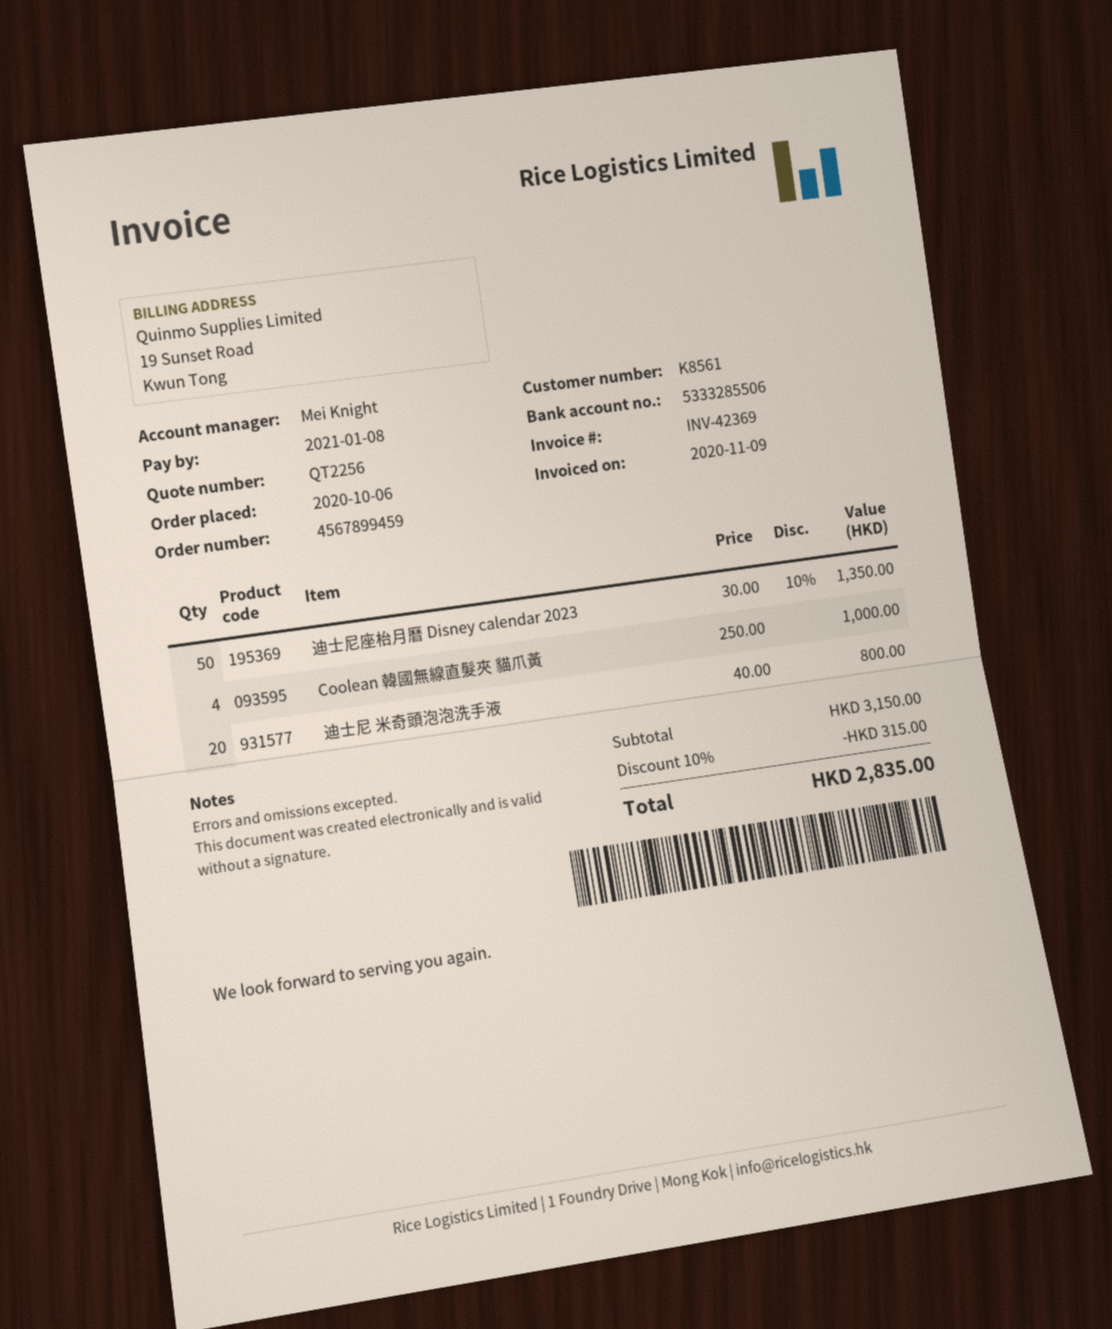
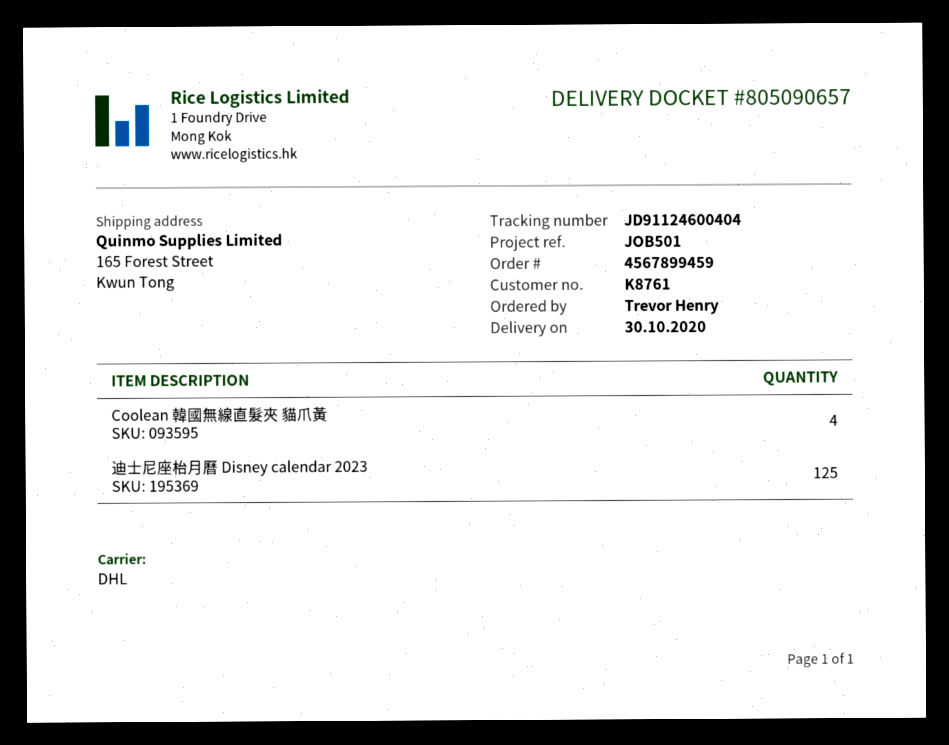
customer number: K8561 -> K8761
迪士尼座枱月曆 Disney calendar 2023: 50 -> 125
迪士尼 米奇頭泡泡洗手液: 20 -> none

